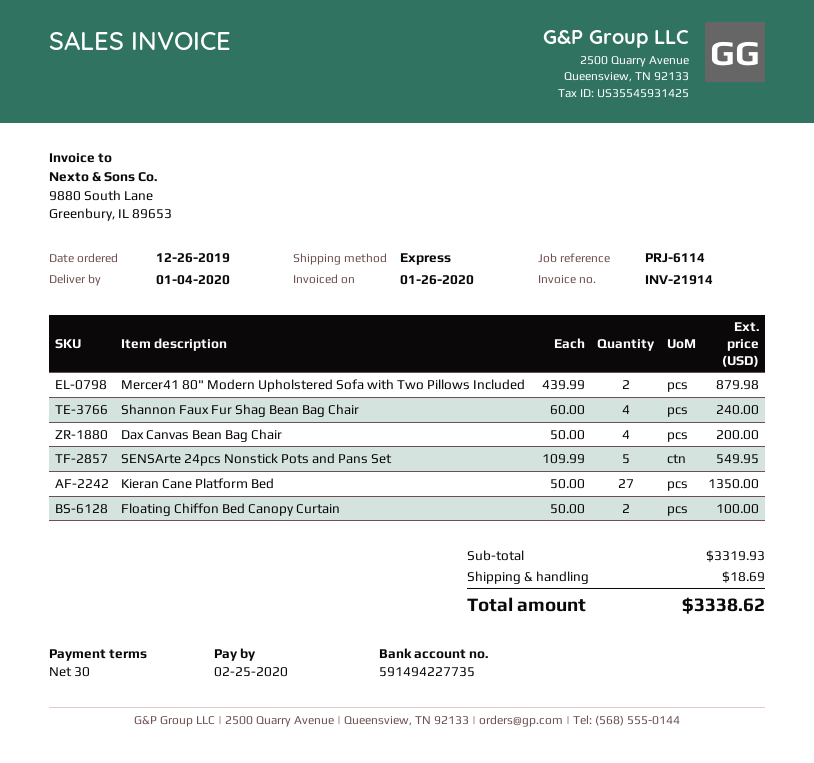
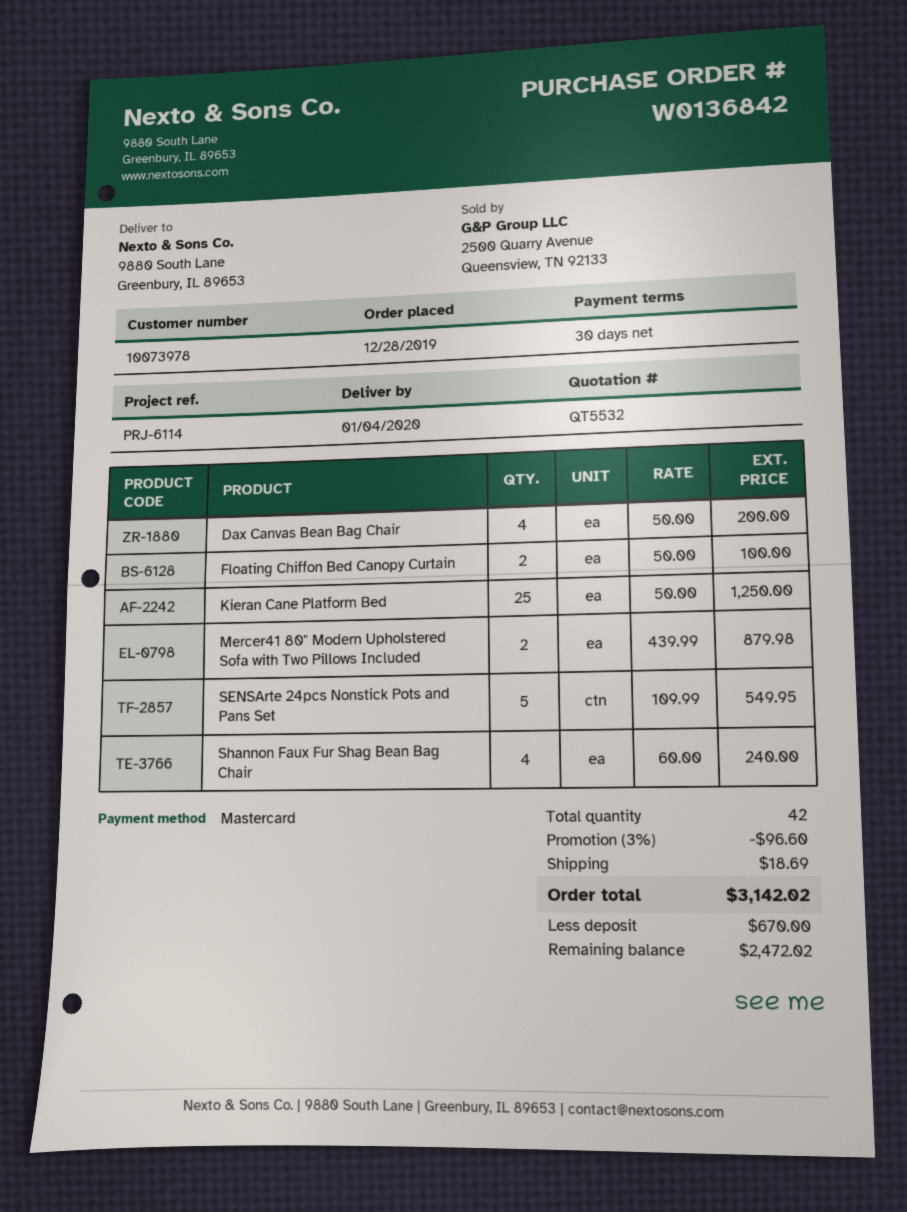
order date: 2019-12-26 -> 2019-12-28
Kieran Cane Platform Bed: 27 x 50.00 = 1350.00 -> 25 x 50.00 = 1250.00
discount: none -> 3% = 96.60
total: 3338.62 -> 3142.02

